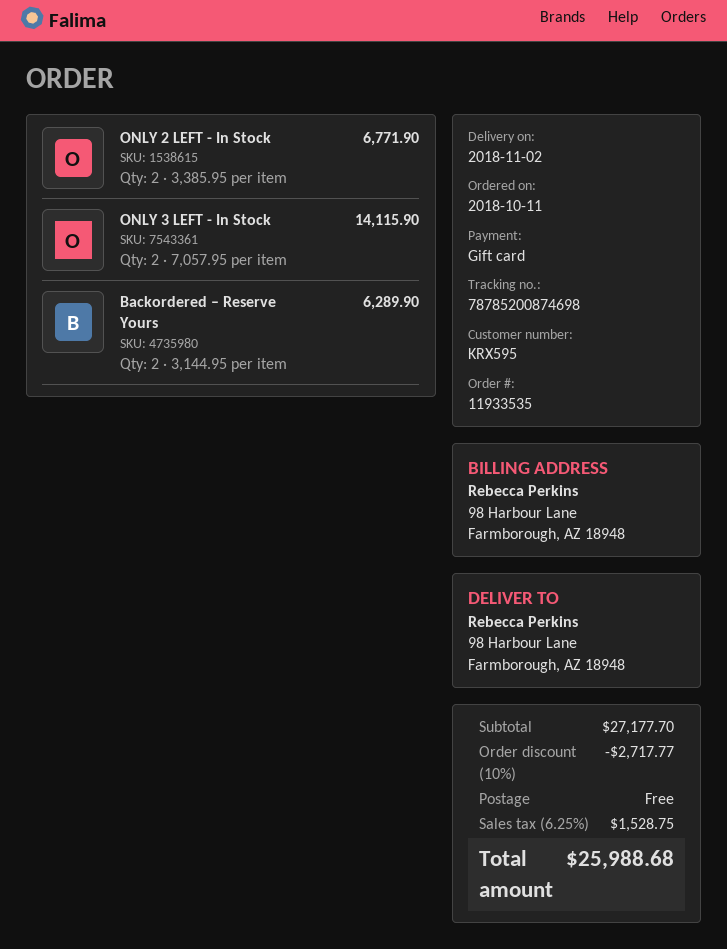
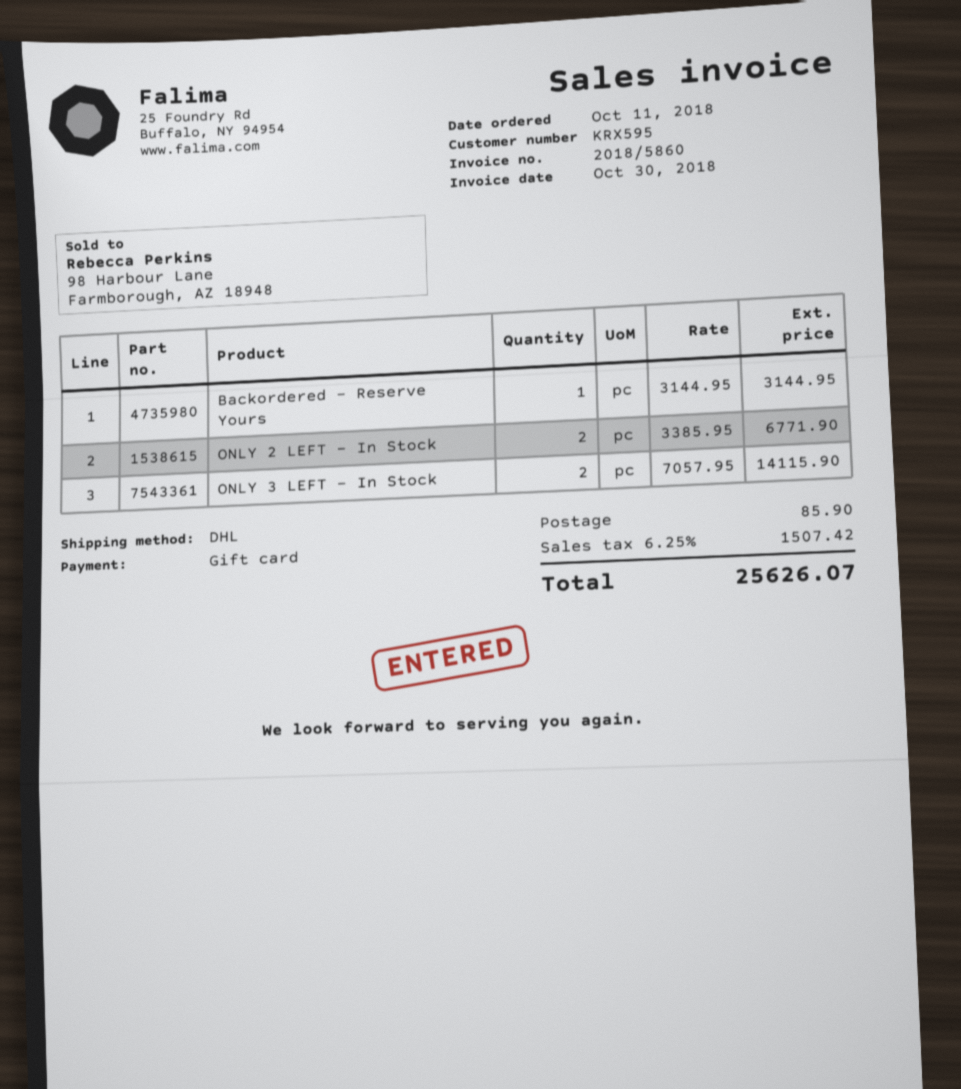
Backordered – Reserve Yours: 2 x 3144.95 = 6289.90 -> 1 x 3144.95 = 3144.95
discount: 10% = 2717.77 -> none
shipping: 0.00 -> 85.90
tax: 6.25% = 1528.75 -> 6.25% = 1507.42
total: 25988.68 -> 25626.07

